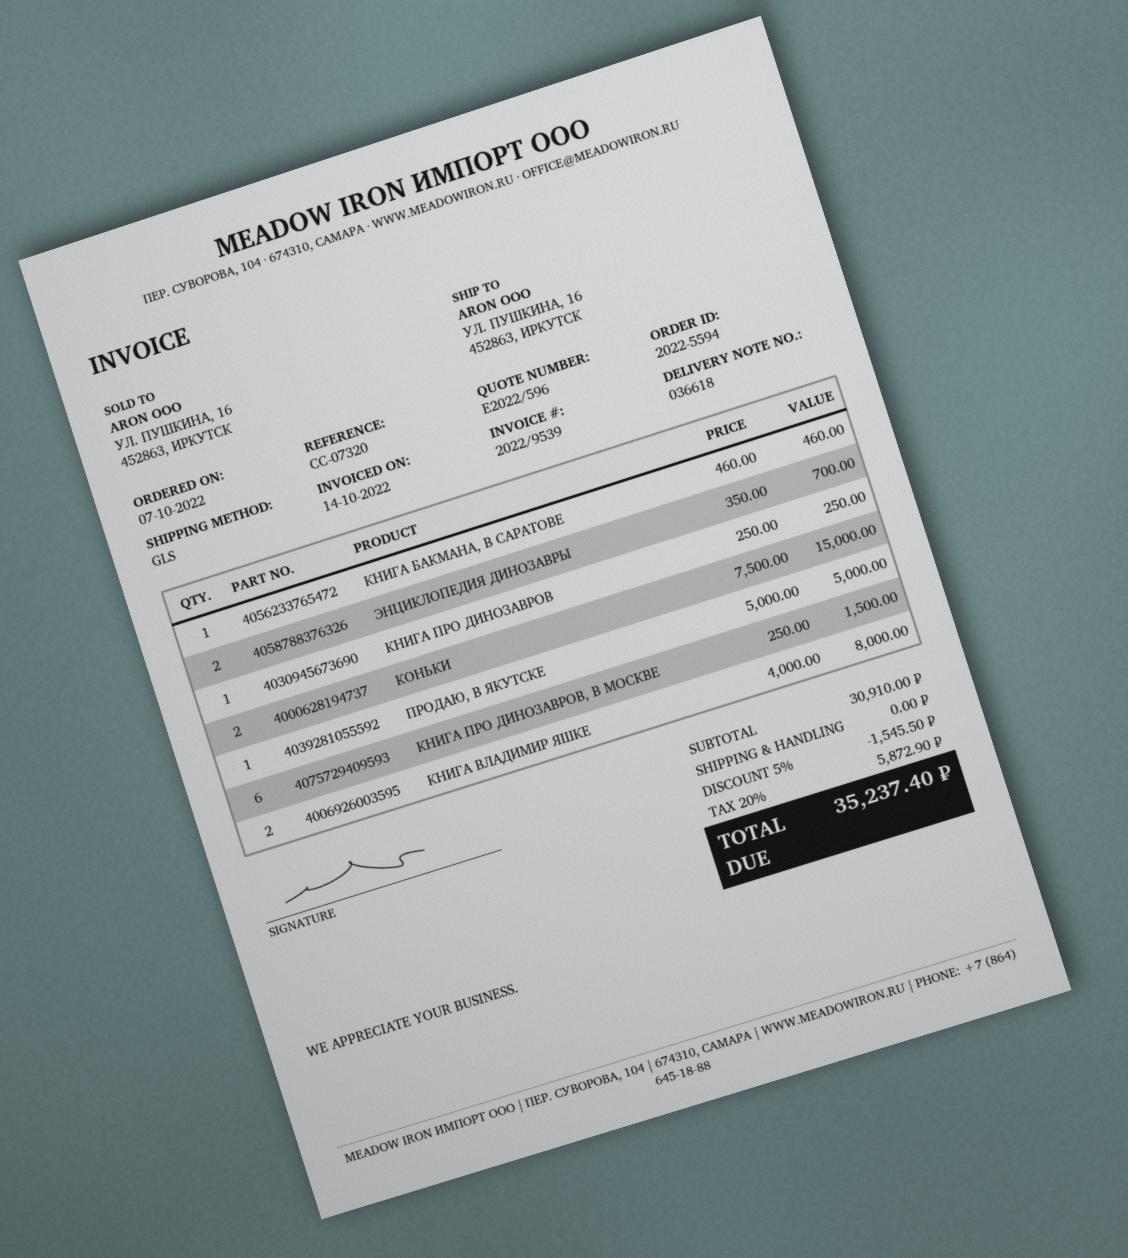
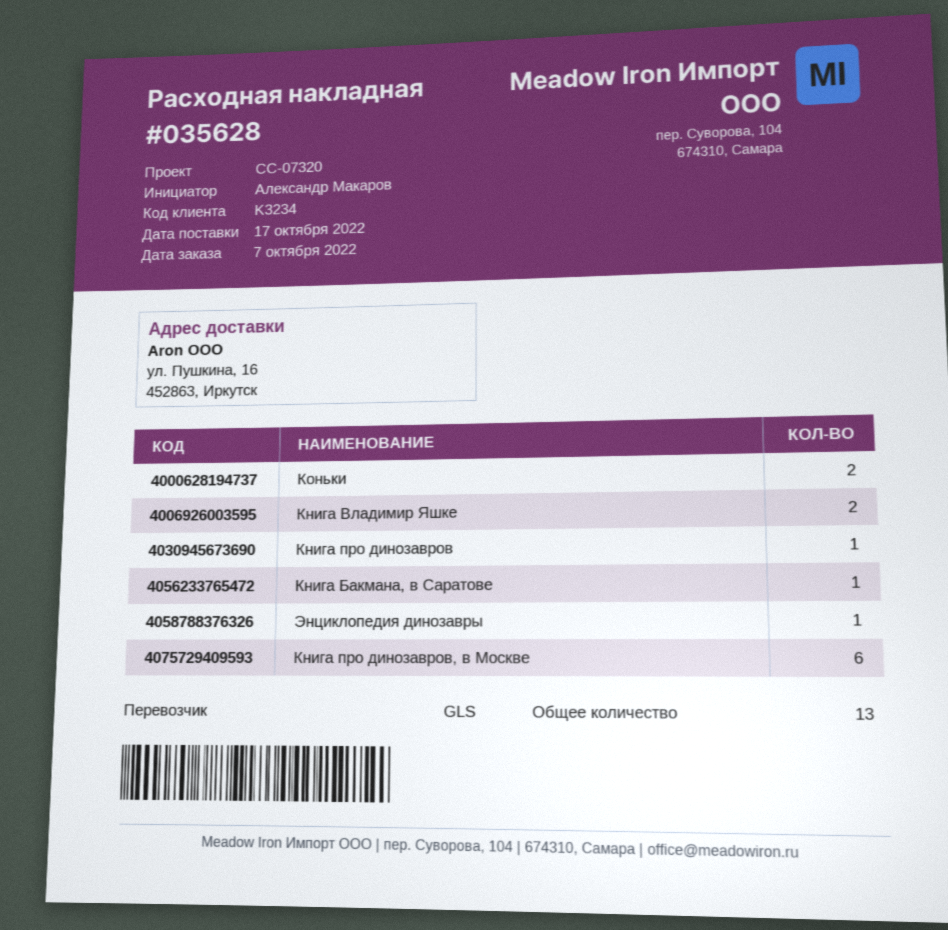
delivery note number: 036618 -> 035628
ЭНЦИКЛОПЕДИЯ ДИНОЗАВРЫ: 2 -> 1
ПРОДАЮ, В ЯКУТСКЕ: 1 -> none

